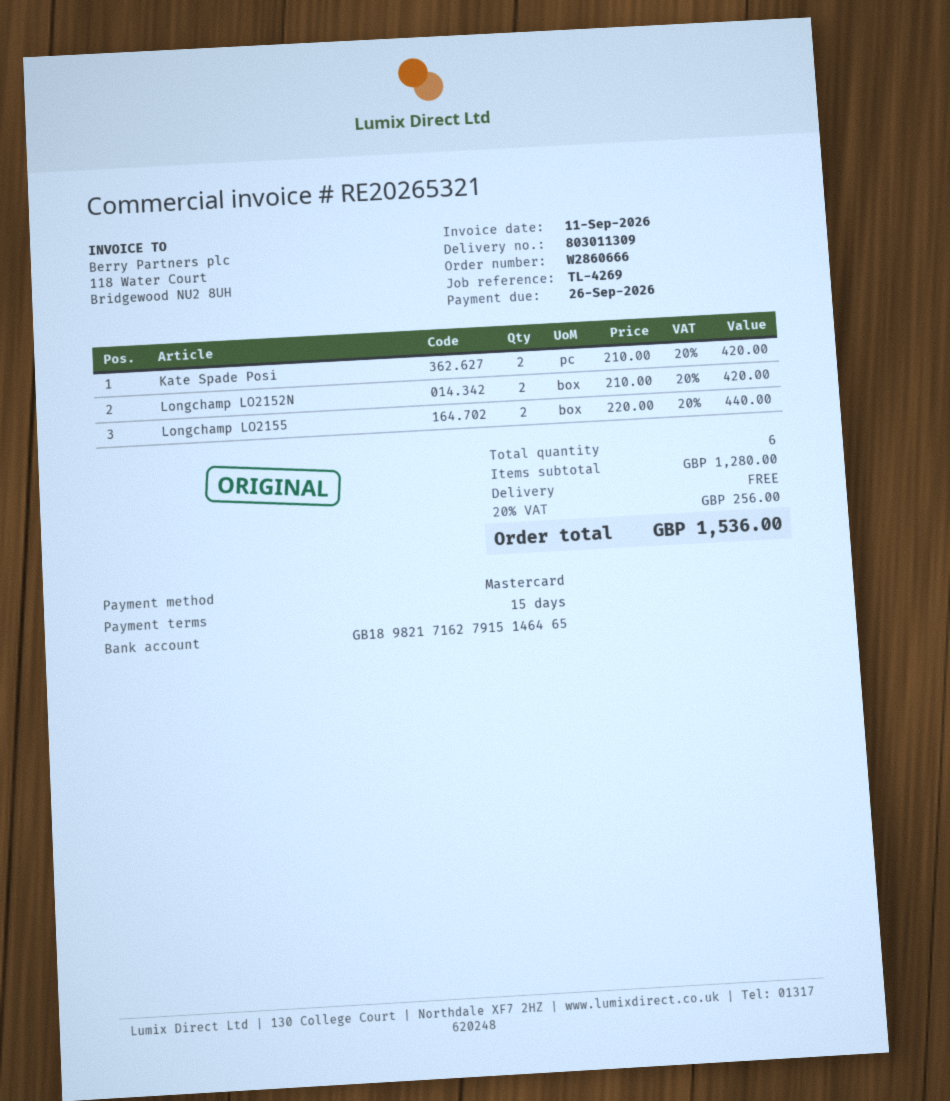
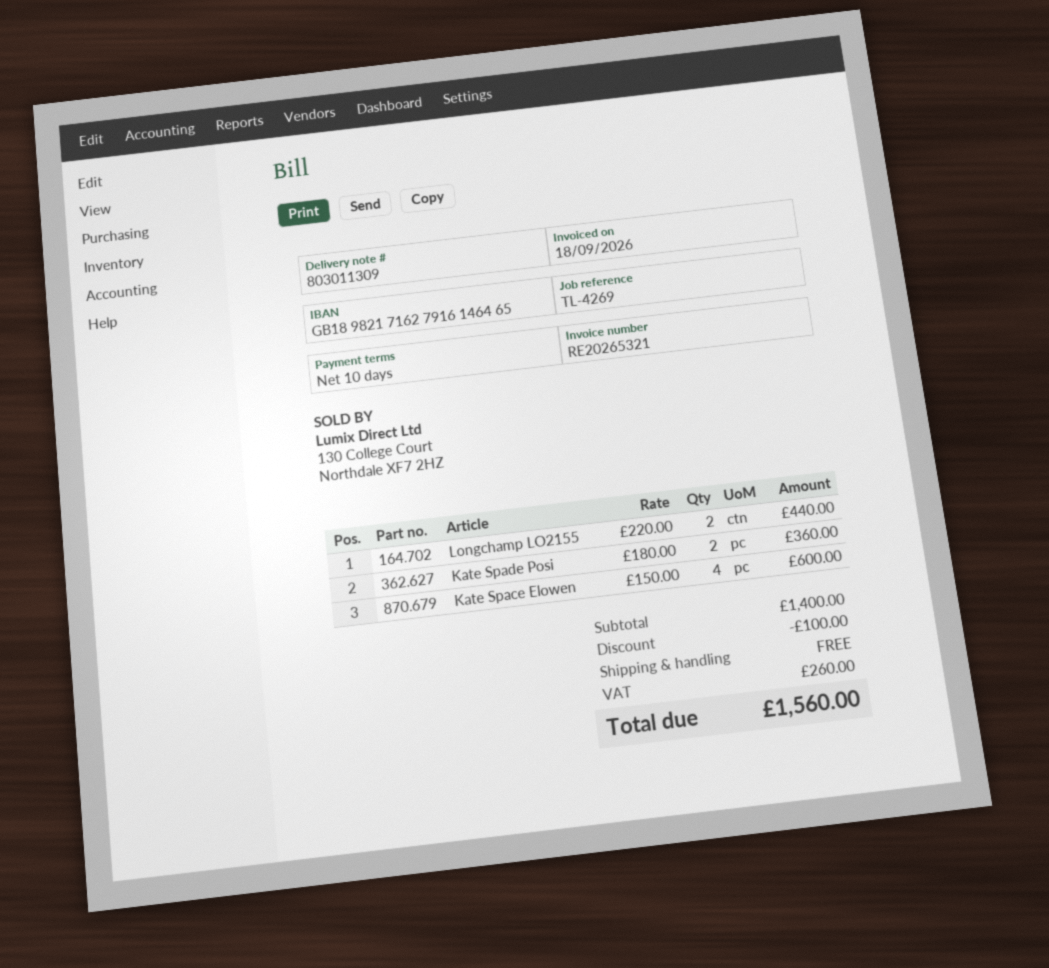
invoice date: 2026-09-11 -> 2026-09-18
payment terms: 15 days -> 10 days
bank account: GB18982171627915146465 -> GB18982171627916146465
Kate Spade Posi: 2 x 210.00 = 420.00 -> 2 x 180.00 = 360.00
Longchamp LO2152N: 2 x 210.00 = 420.00 -> none
Kate Space Elowen: none -> 4 x 150.00 = 600.00
subtotal: 1280.00 -> 1400.00
discount: none -> 100.00
tax: 256.00 -> 260.00
total: 1536.00 -> 1560.00

